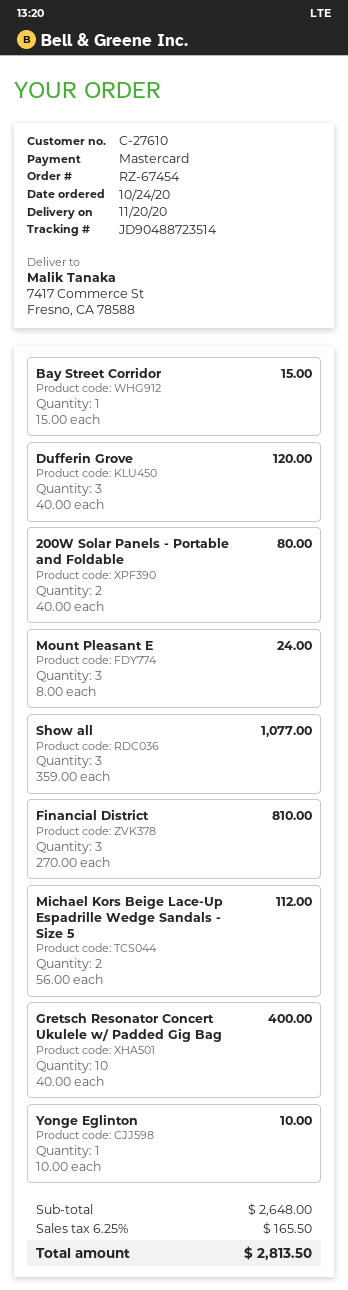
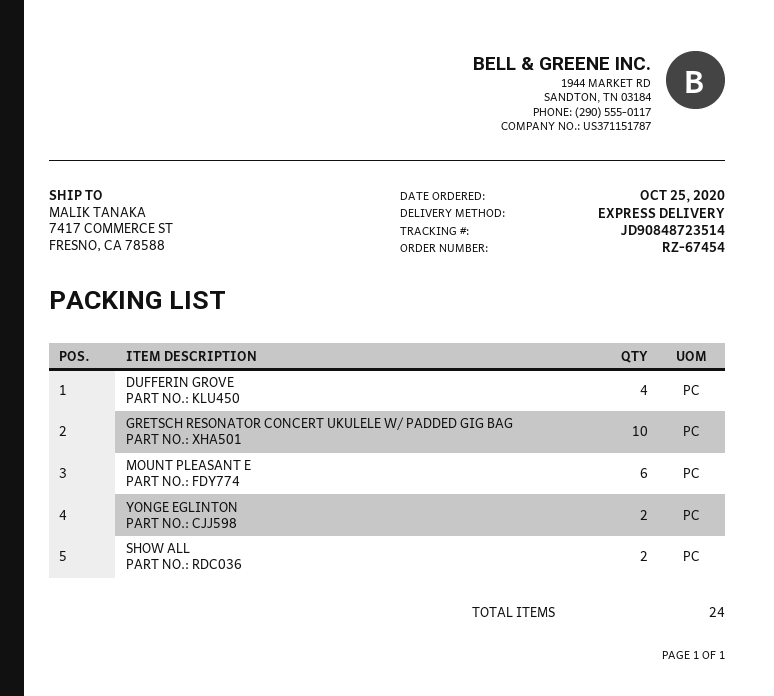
order date: 2020-10-24 -> 2020-10-25
tracking number: JD90488723514 -> JD90848723514
Bay Street Corridor: 1 -> none
Dufferin Grove: 3 -> 4
200W Solar Panels - Portable and Foldable: 2 -> none
Mount Pleasant E: 3 -> 6
Show all: 3 -> 2
Financial District: 3 -> none
Michael Kors Beige Lace-Up Espadrille Wedge Sandals - Size 5: 2 -> none
Yonge Eglinton: 1 -> 2

